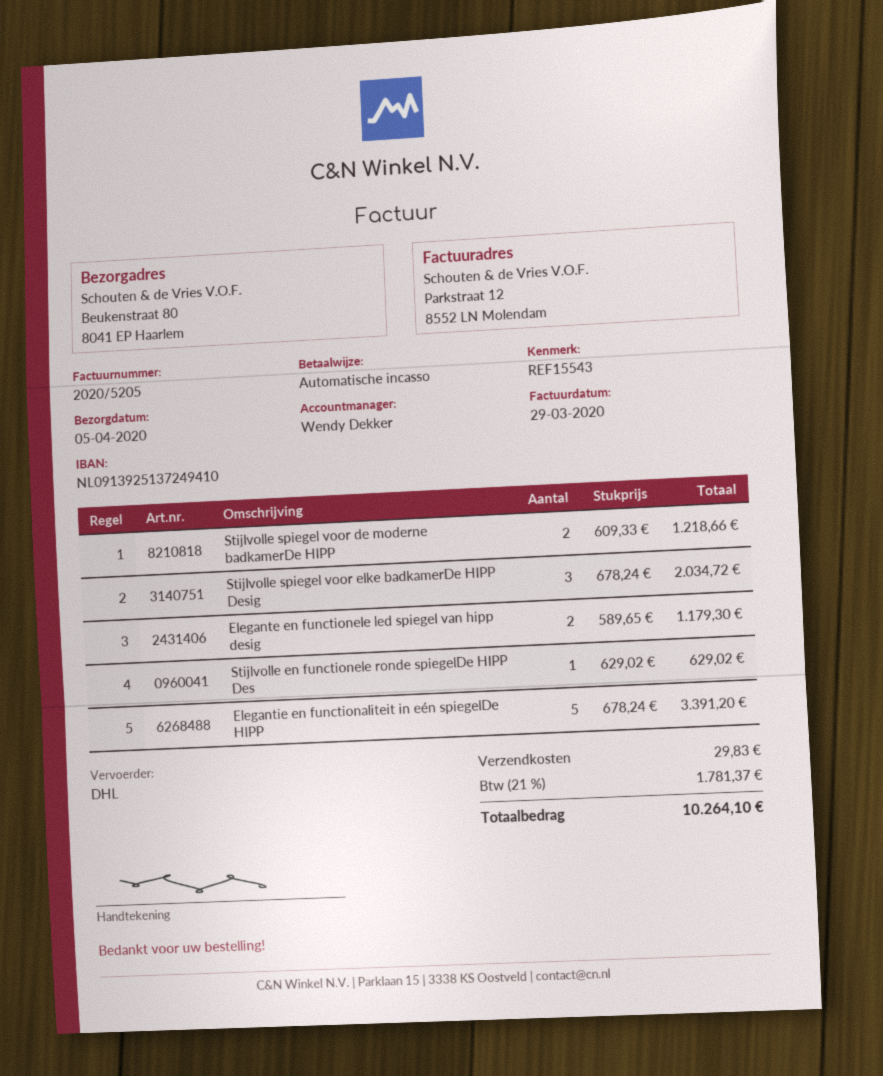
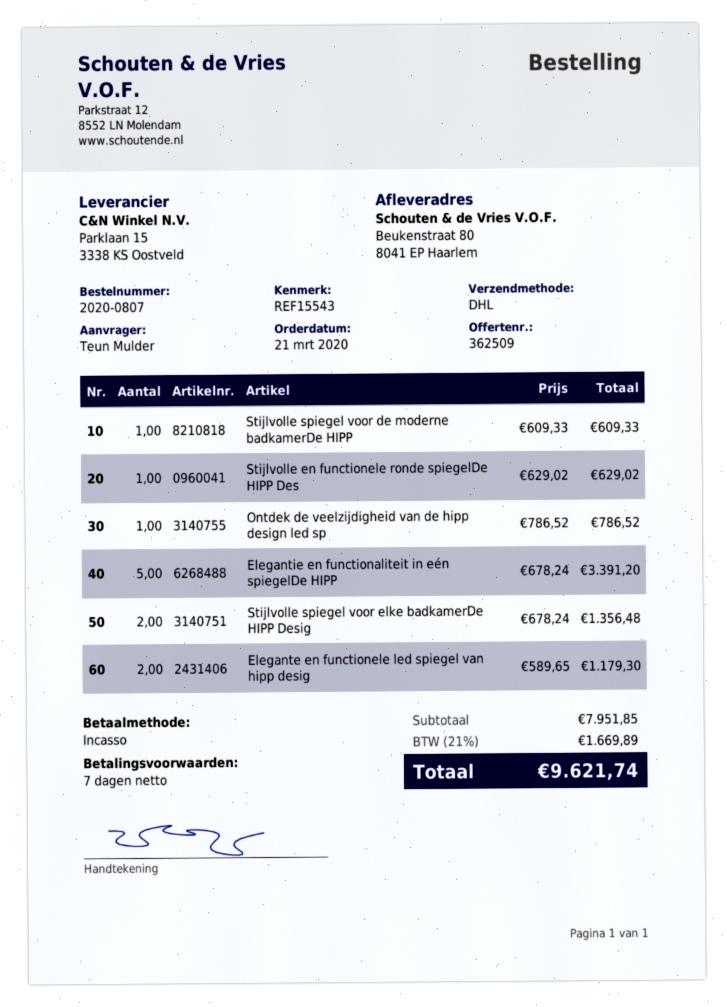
Stijlvolle spiegel voor de moderne badkamerDe HIPP: 2 x 609.33 = 1218.66 -> 1 x 609.33 = 609.33
Stijlvolle spiegel voor elke badkamerDe HIPP Desig: 3 x 678.24 = 2034.72 -> 2 x 678.24 = 1356.48
Ontdek de veelzijdigheid van de hipp design led sp: none -> 1 x 786.52 = 786.52
shipping: 29.83 -> none
tax: 21% = 1781.37 -> 21% = 1669.89
total: 10264.10 -> 9621.74

